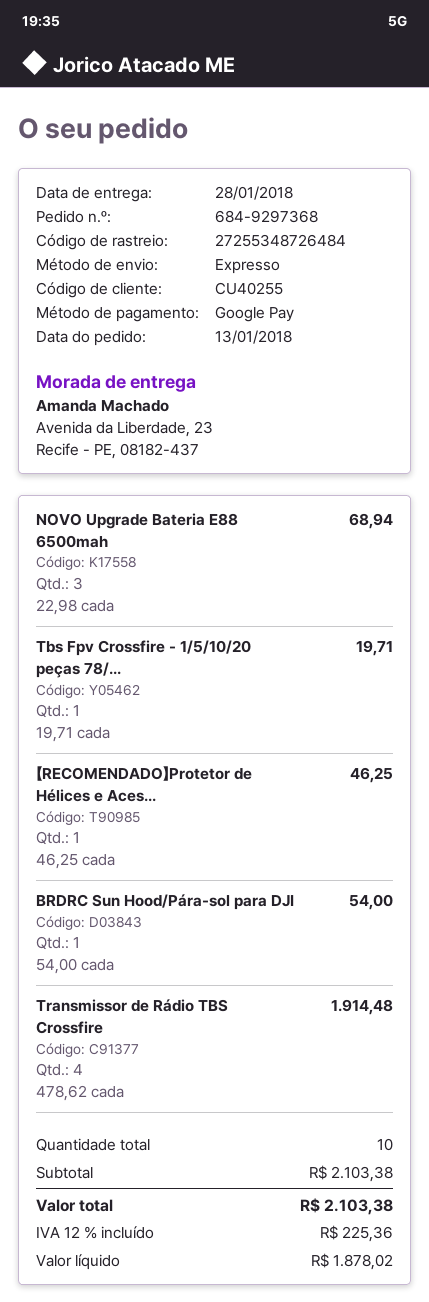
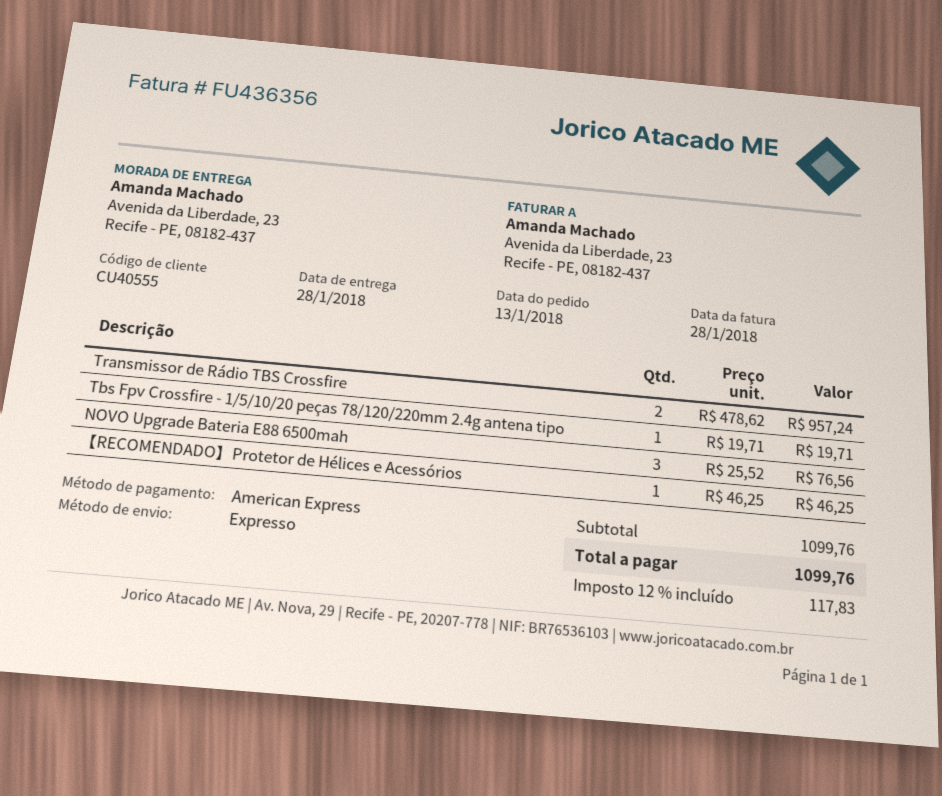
customer number: CU40255 -> CU40555
payment method: Google Pay -> American Express
NOVO Upgrade Bateria E88 6500mah: 3 x 22.98 = 68.94 -> 3 x 25.52 = 76.56
BRDRC Sun Hood/Pára-sol para DJI: 1 x 54.00 = 54.00 -> none
Transmissor de Rádio TBS Crossfire: 4 x 478.62 = 1914.48 -> 2 x 478.62 = 957.24
subtotal: 2103.38 -> 1099.76
tax: 12% = 225.36 -> 12% = 117.83
total: 2103.38 -> 1099.76

